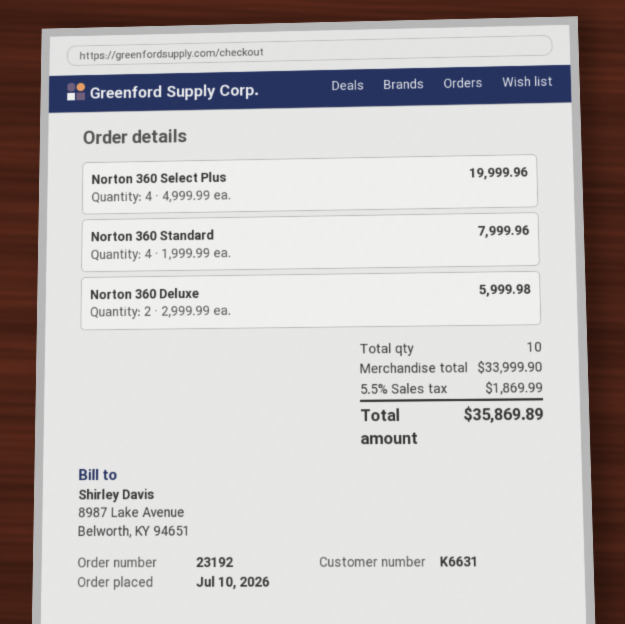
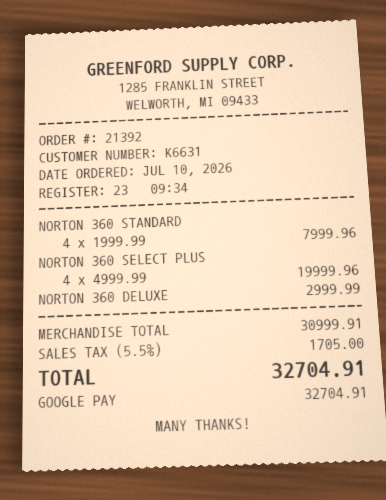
order number: 23192 -> 21392
Norton 360 Deluxe: 2 x 2999.99 = 5999.98 -> 1 x 2999.99 = 2999.99
subtotal: 33999.90 -> 30999.91
tax: 5.5% = 1869.99 -> 5.5% = 1705.00
total: 35869.89 -> 32704.91

